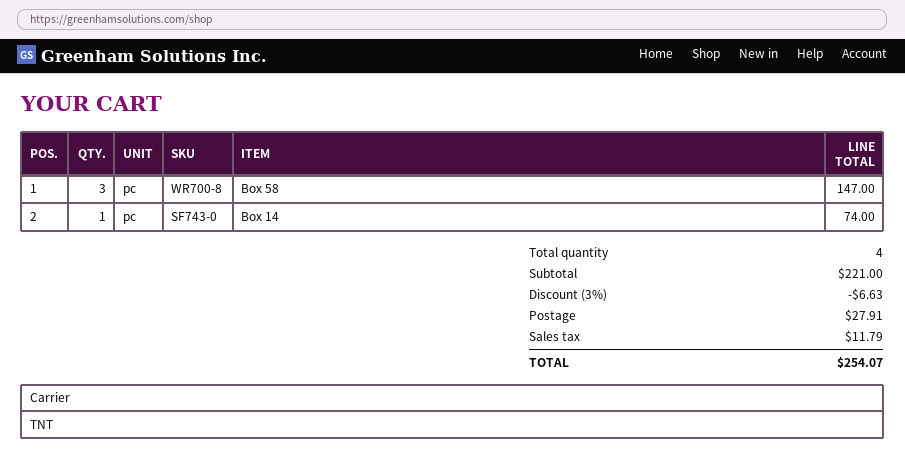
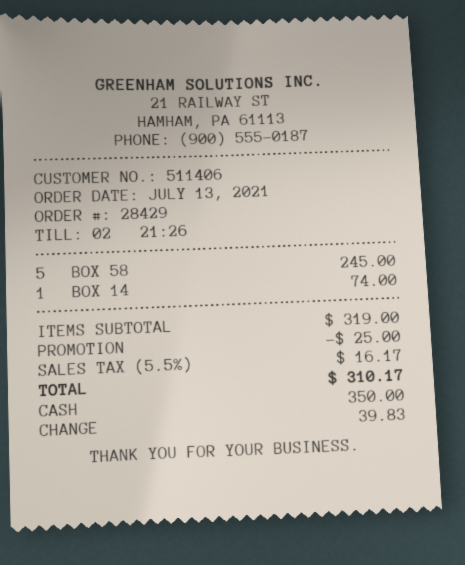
Box 58: 3 for 147.00 -> 5 for 245.00
subtotal: 221.00 -> 319.00
discount: 6.63 -> 25.00
shipping: 27.91 -> none
tax: 11.79 -> 16.17
total: 254.07 -> 310.17

